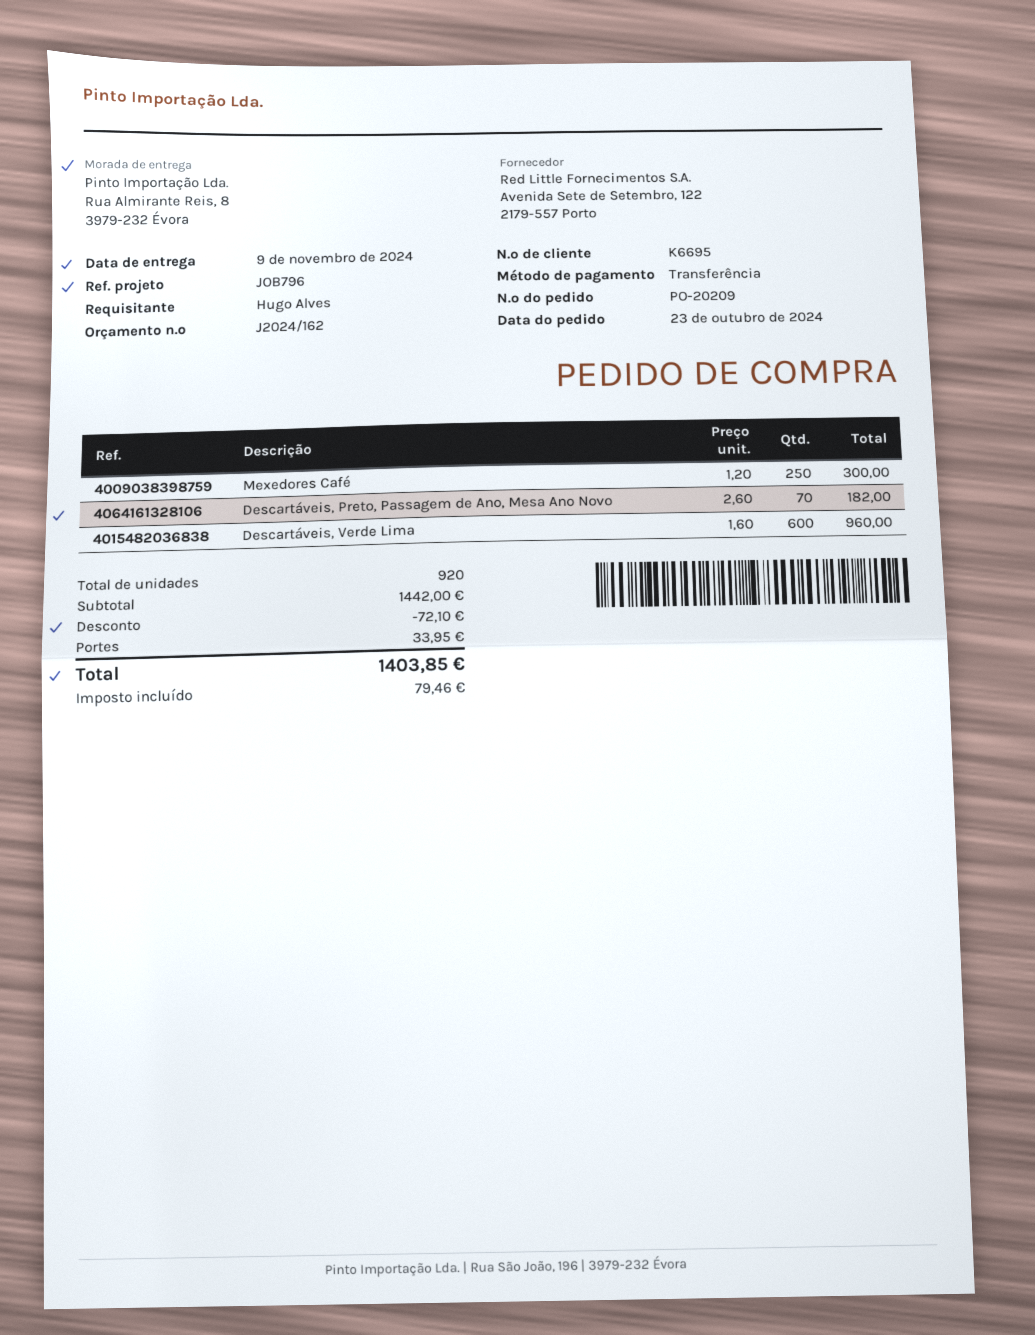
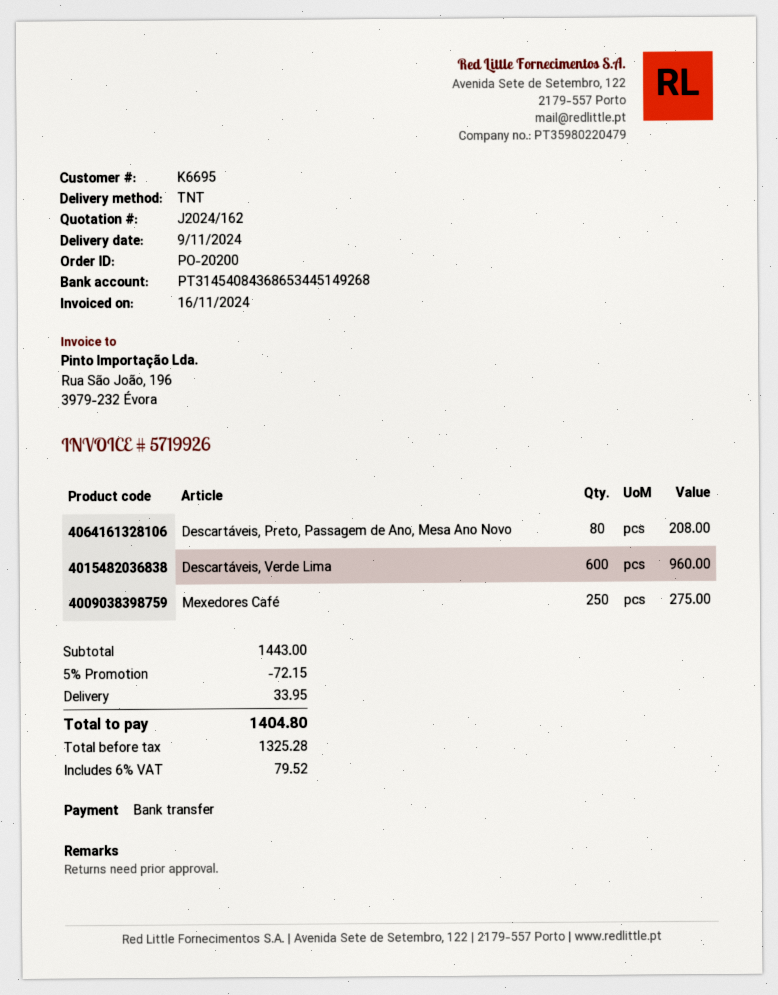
order number: PO-20209 -> PO-20200
Mexedores Café: 250 for 300.00 -> 250 for 275.00
Descartáveis, Preto, Passagem de Ano, Mesa Ano Novo: 70 for 182.00 -> 80 for 208.00
subtotal: 1442.00 -> 1443.00
discount: 72.10 -> 72.15
tax: 79.46 -> 79.52
total: 1403.85 -> 1404.80

